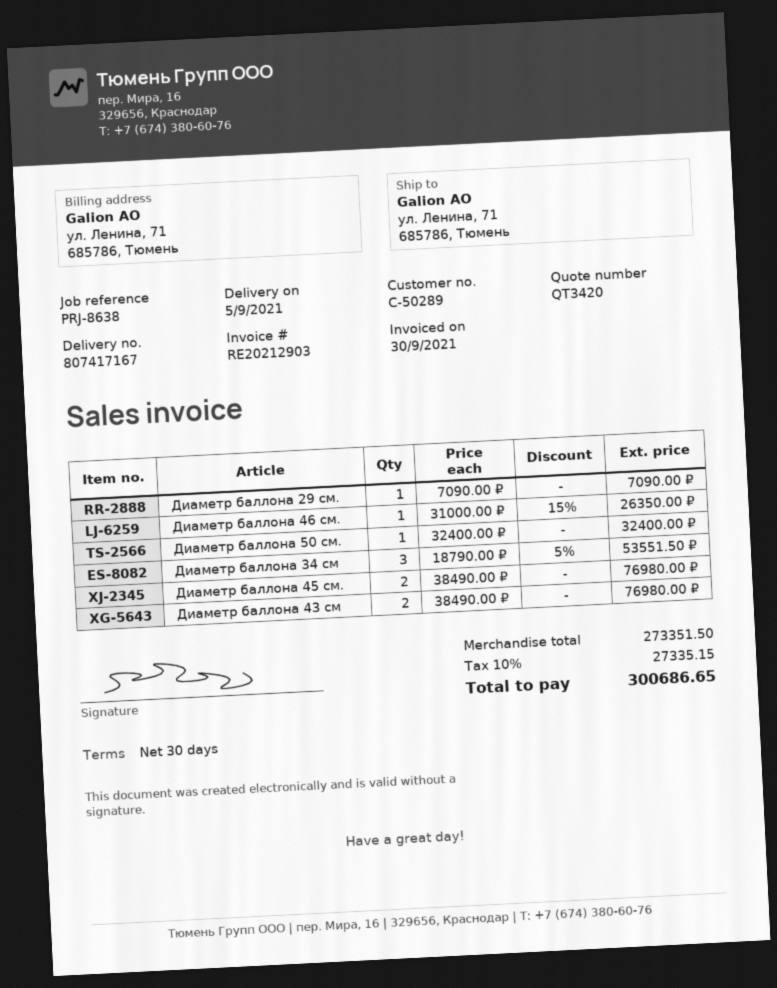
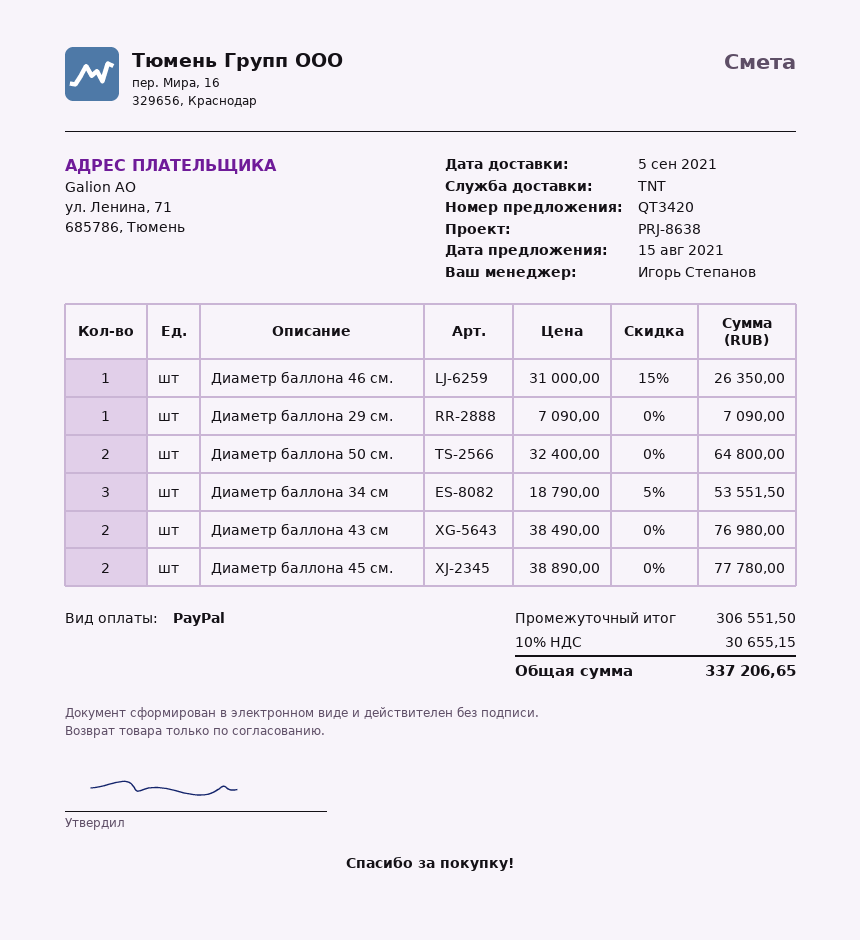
Диаметр баллона 50 см.: 1 x 32400.00 = 32400.00 -> 2 x 32400.00 = 64800.00
Диаметр баллона 45 см.: 2 x 38490.00 = 76980.00 -> 2 x 38890.00 = 77780.00
subtotal: 273351.50 -> 306551.50
tax: 10% = 27335.15 -> 10% = 30655.15
total: 300686.65 -> 337206.65

